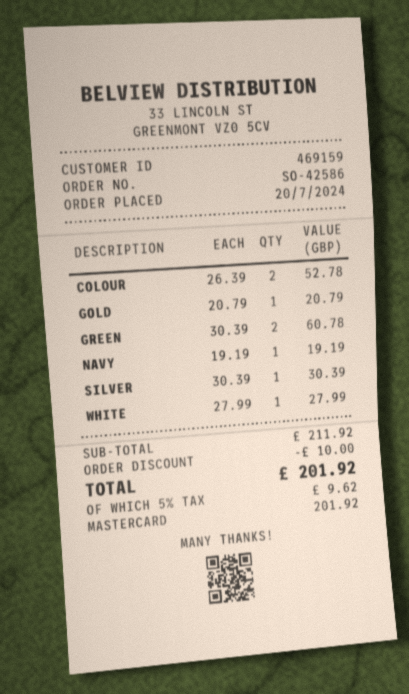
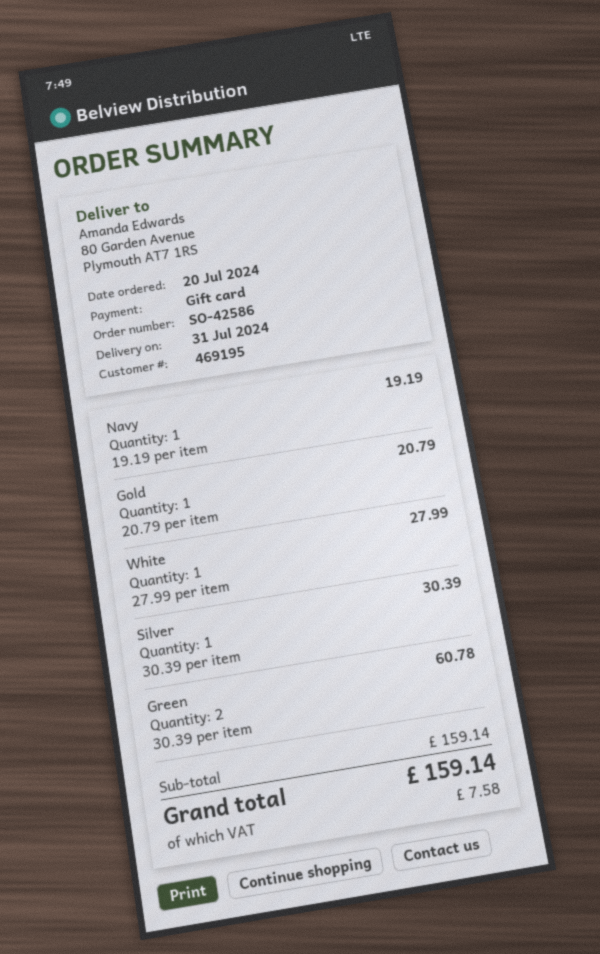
customer number: 469159 -> 469195
payment method: Mastercard -> gift card
COLOUR: 2 x 26.39 = 52.78 -> none
subtotal: 211.92 -> 159.14
discount: 10.00 -> none
tax: 9.62 -> 7.58
total: 201.92 -> 159.14

